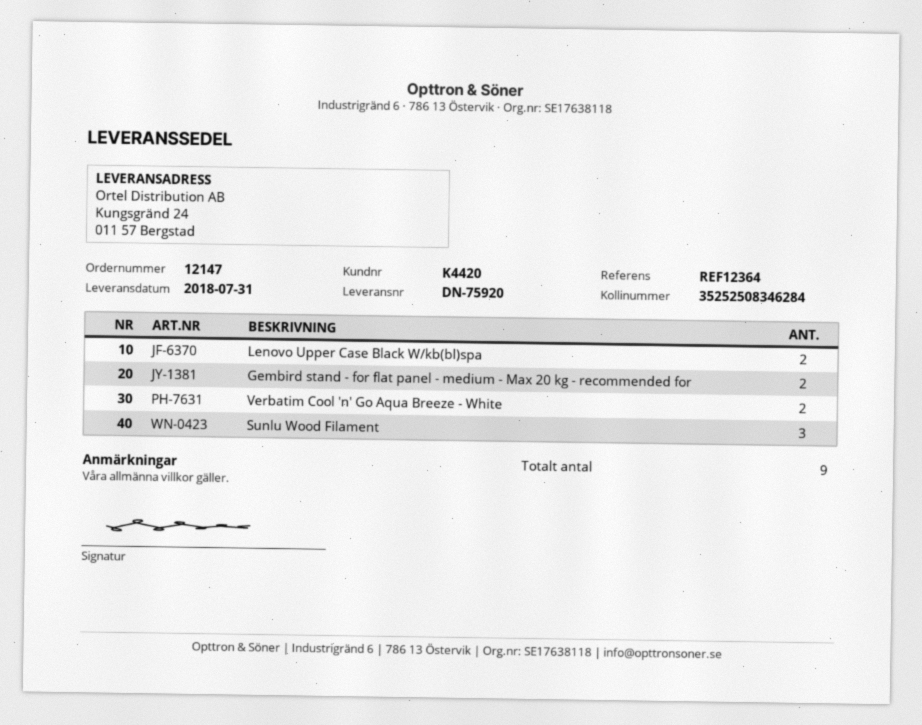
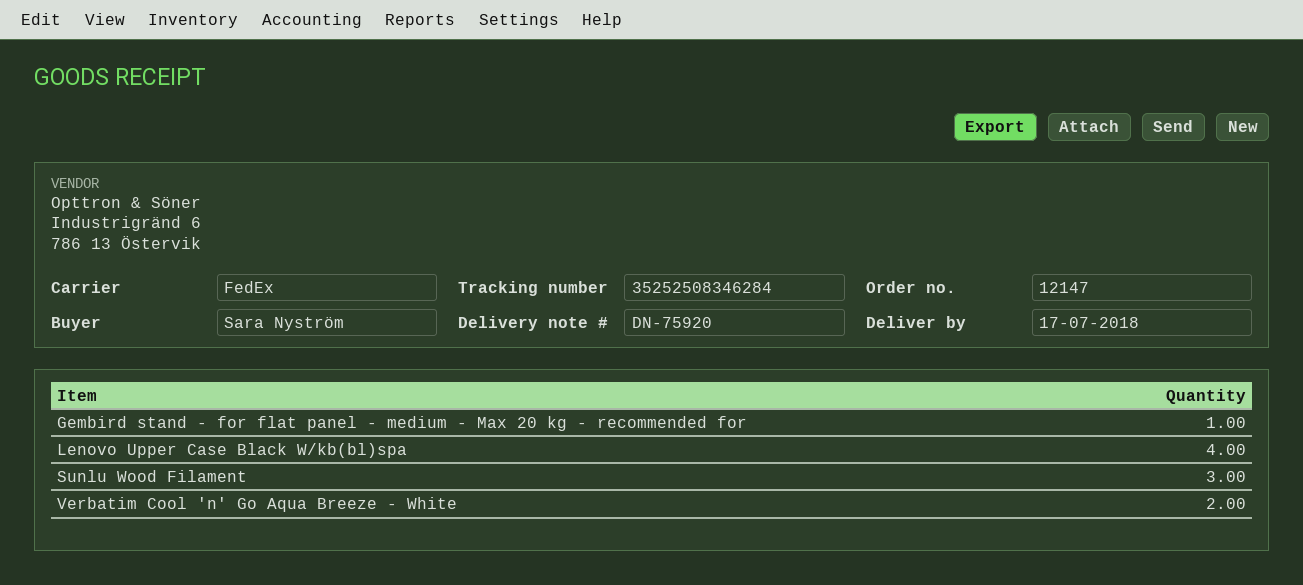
delivery date: 2018-07-31 -> 2018-07-17
Lenovo Upper Case Black W/kb(bl)spa: 2 -> 4
Gembird stand - for flat panel - medium - Max 20 kg - recommended for: 2 -> 1

